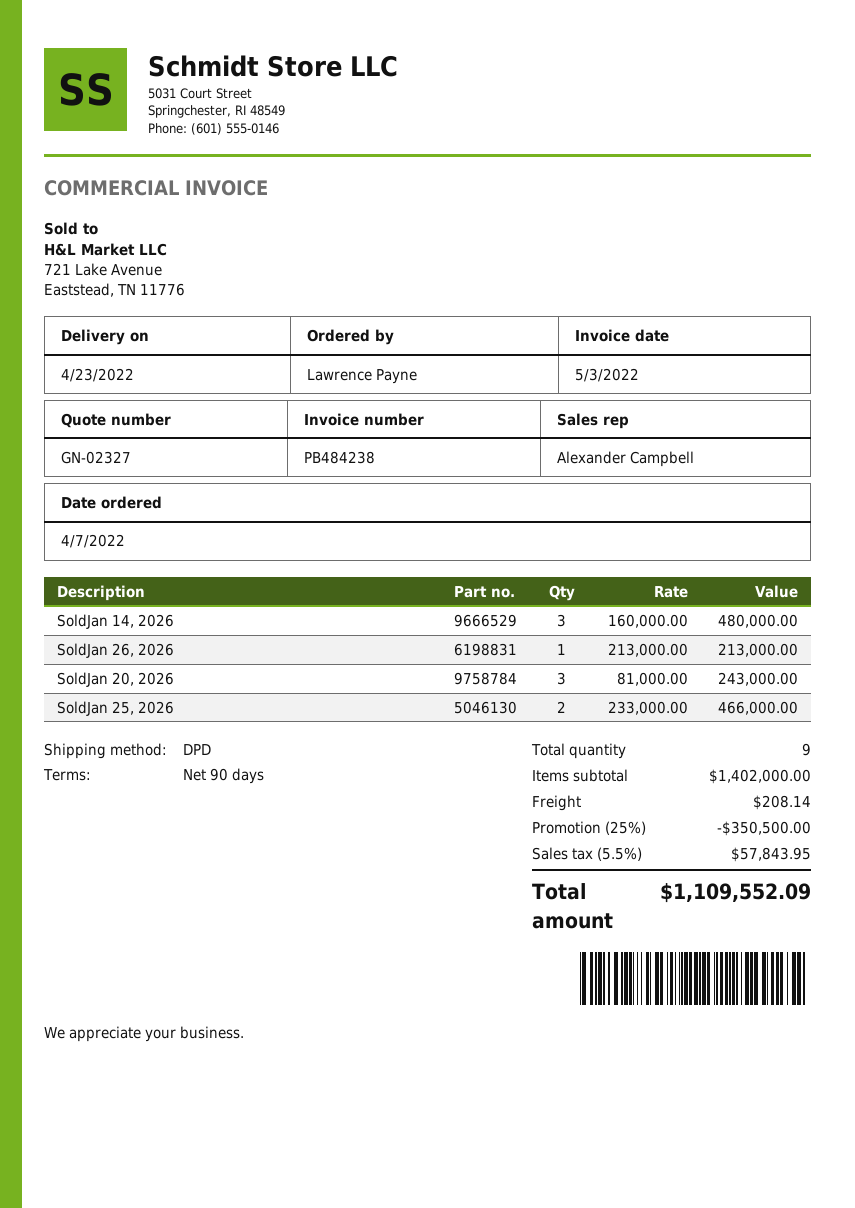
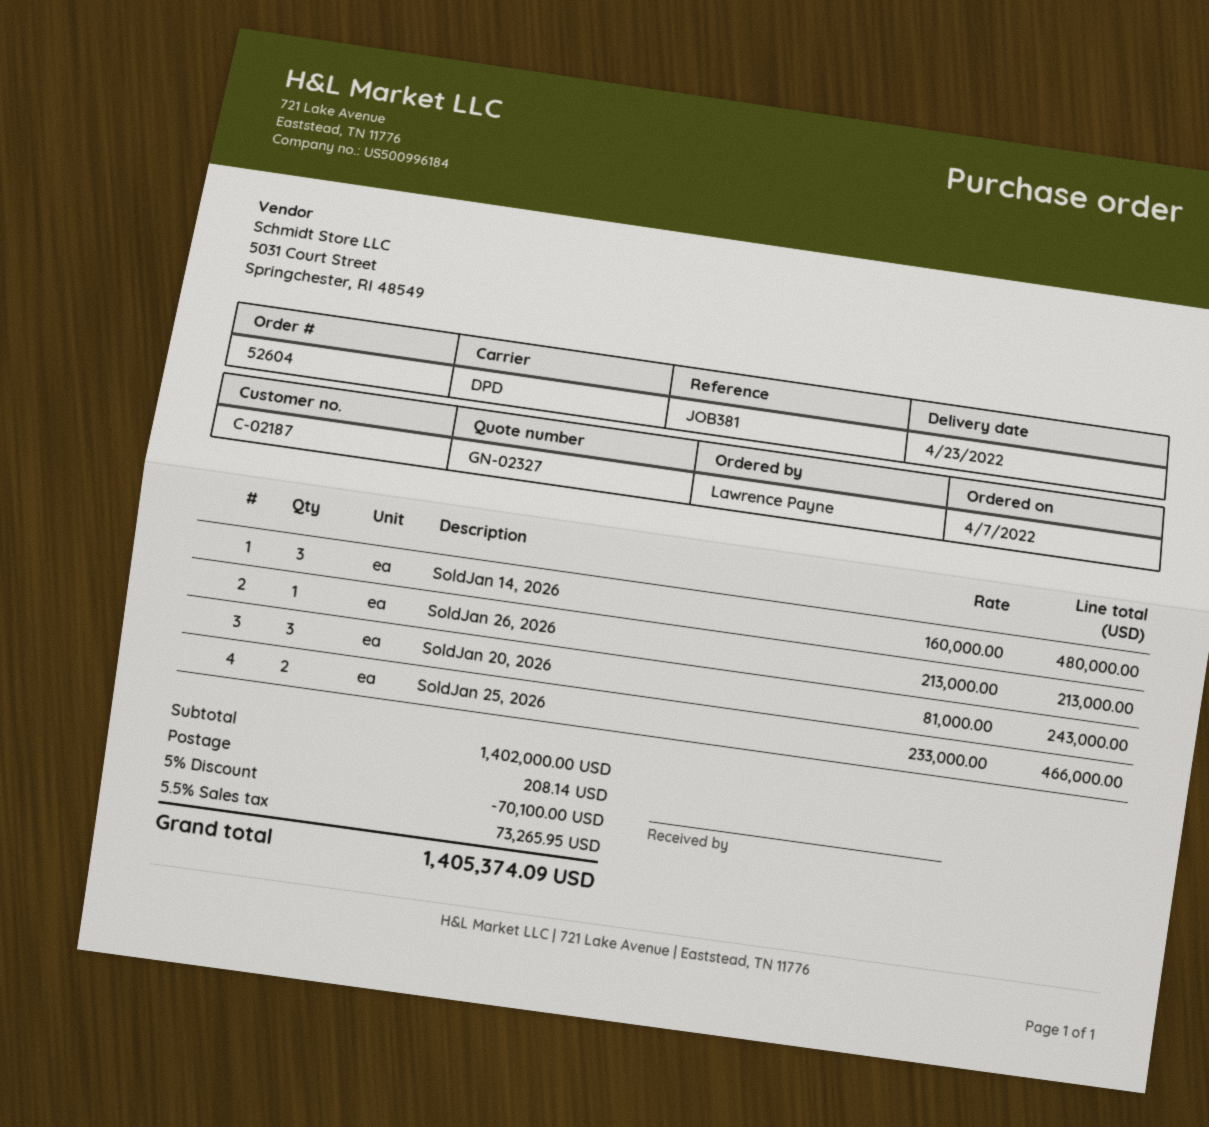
discount: 25% = 350500.00 -> 5% = 70100.00
tax: 5.5% = 57843.95 -> 5.5% = 73265.95
total: 1109552.09 -> 1405374.09

